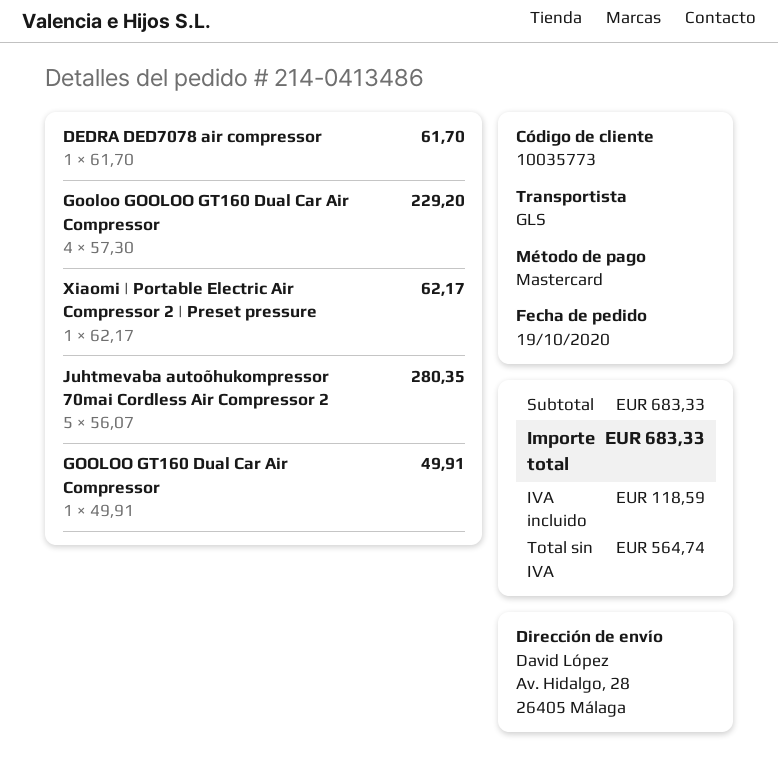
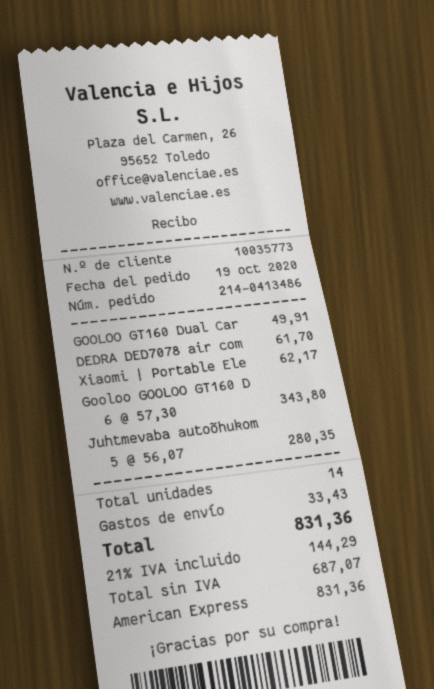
payment method: Mastercard -> American Express
Gooloo GOOLOO GT160 Dual Car Air Compressor: 4 x 57.30 = 229.20 -> 6 x 57.30 = 343.80
shipping: none -> 33.43
net: 564.74 -> 687.07
tax: 118.59 -> 144.29
total: 683.33 -> 831.36

